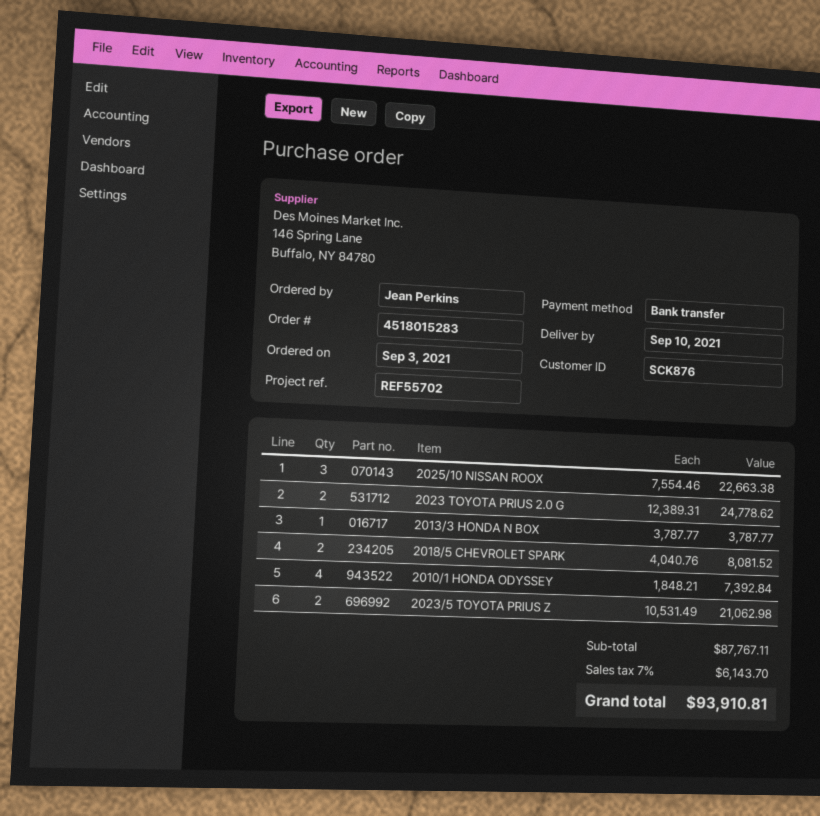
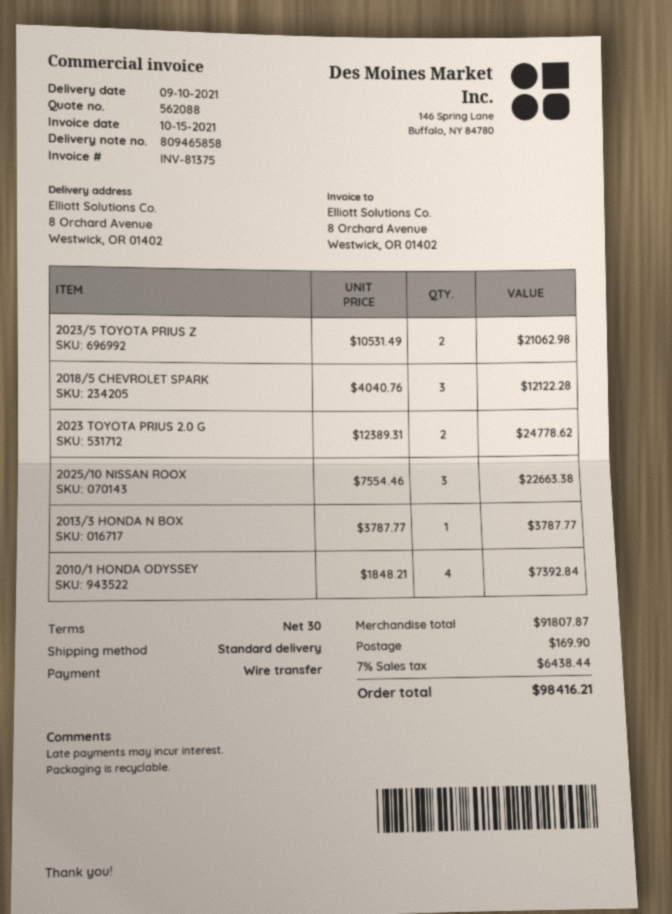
2018/5 CHEVROLET SPARK: 2 x 4040.76 = 8081.52 -> 3 x 4040.76 = 12122.28
subtotal: 87767.11 -> 91807.87
shipping: none -> 169.90
tax: 7% = 6143.70 -> 7% = 6438.44
total: 93910.81 -> 98416.21

